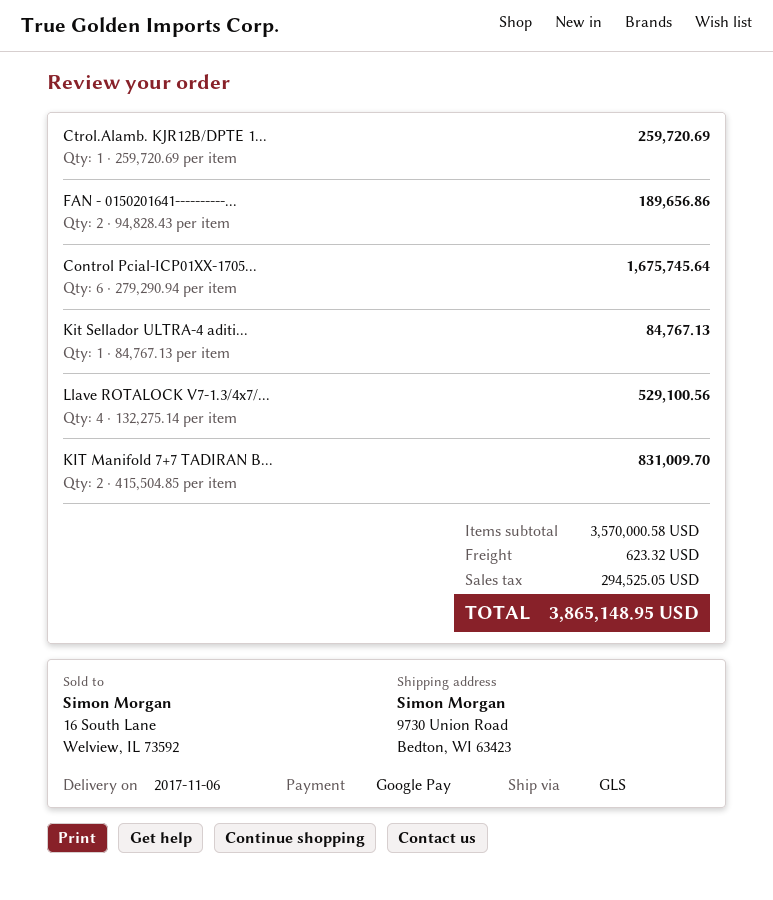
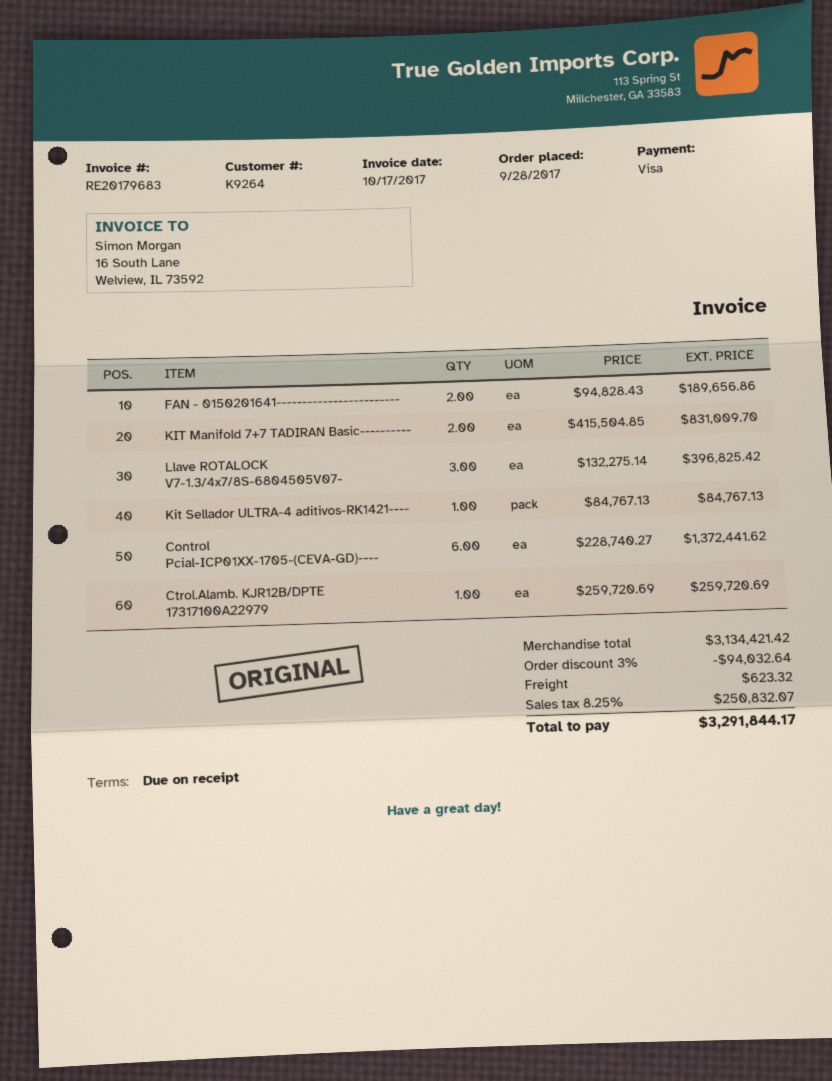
payment method: Google Pay -> Visa
Control Pcial-ICP01XX-1705...: 6 x 279290.94 = 1675745.64 -> 6 x 228740.27 = 1372441.62
Llave ROTALOCK V7-1.3/4x7/...: 4 x 132275.14 = 529100.56 -> 3 x 132275.14 = 396825.42
subtotal: 3570000.58 -> 3134421.42
discount: none -> 3% = 94032.64
tax: 294525.05 -> 250832.07
total: 3865148.95 -> 3291844.17

